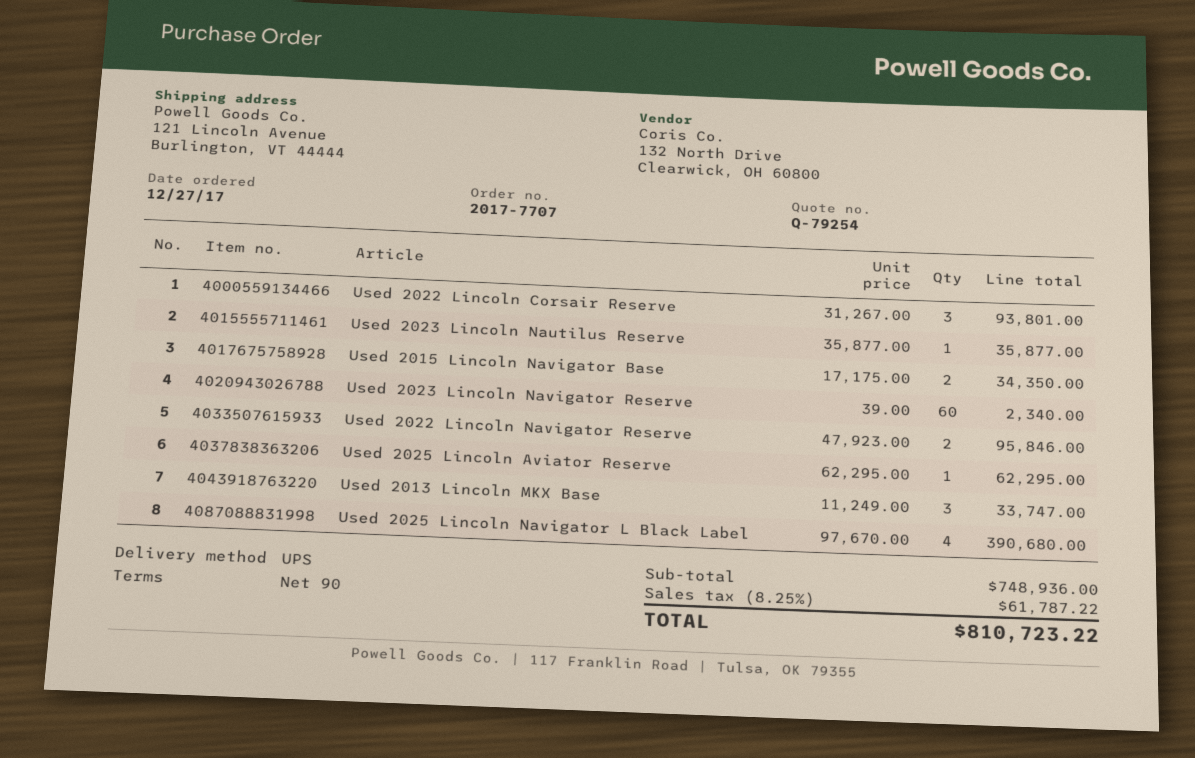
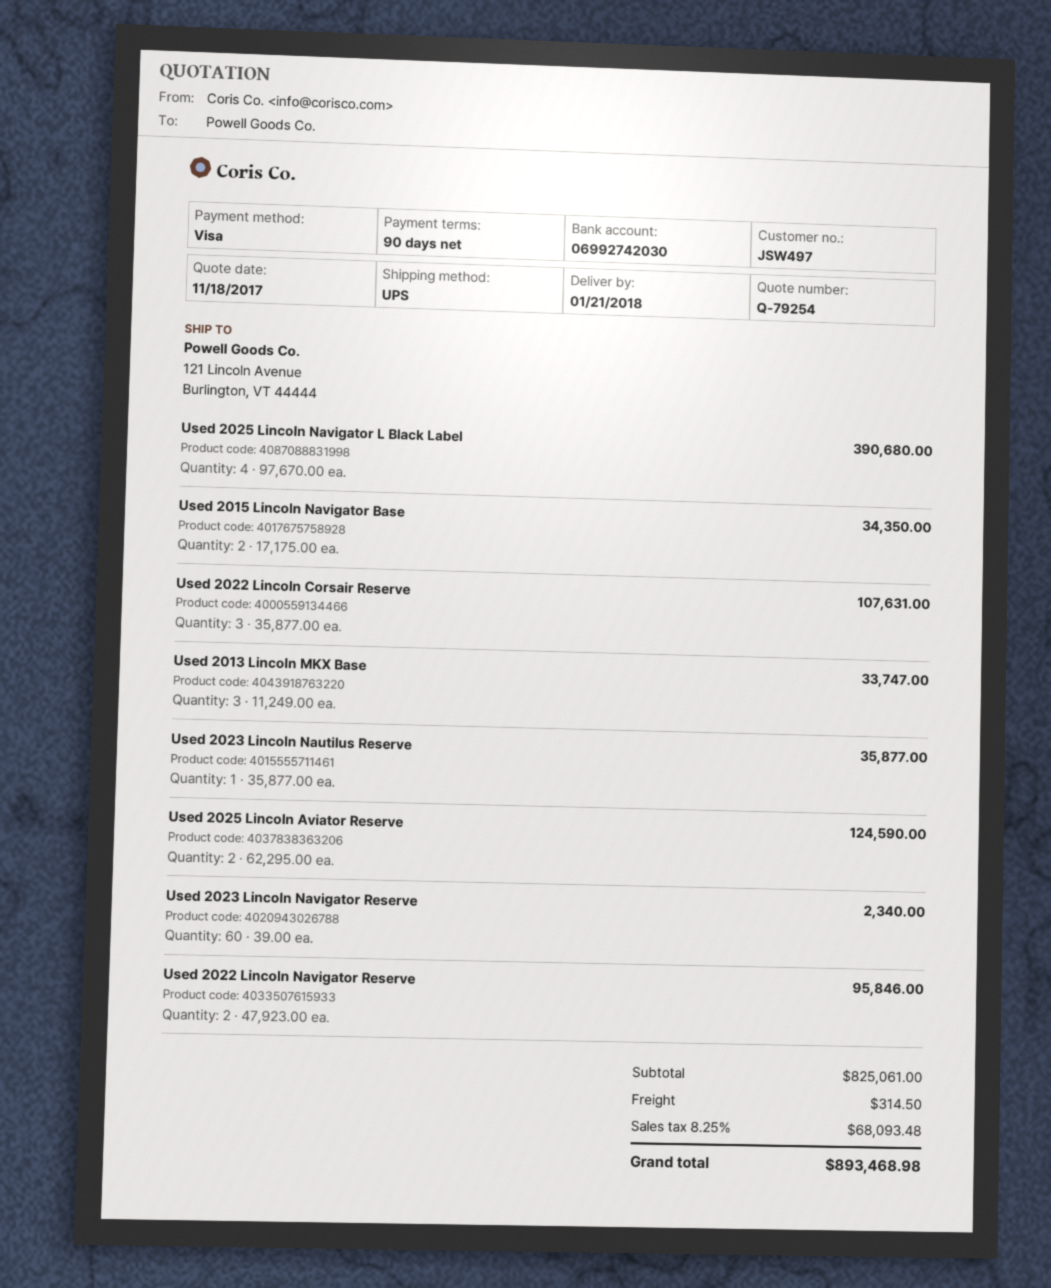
Used 2022 Lincoln Corsair Reserve: 3 x 31267.00 = 93801.00 -> 3 x 35877.00 = 107631.00
Used 2025 Lincoln Aviator Reserve: 1 x 62295.00 = 62295.00 -> 2 x 62295.00 = 124590.00
subtotal: 748936.00 -> 825061.00
shipping: none -> 314.50
tax: 8.25% = 61787.22 -> 8.25% = 68093.48
total: 810723.22 -> 893468.98

